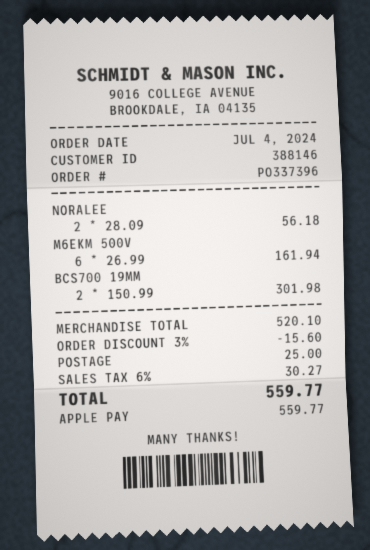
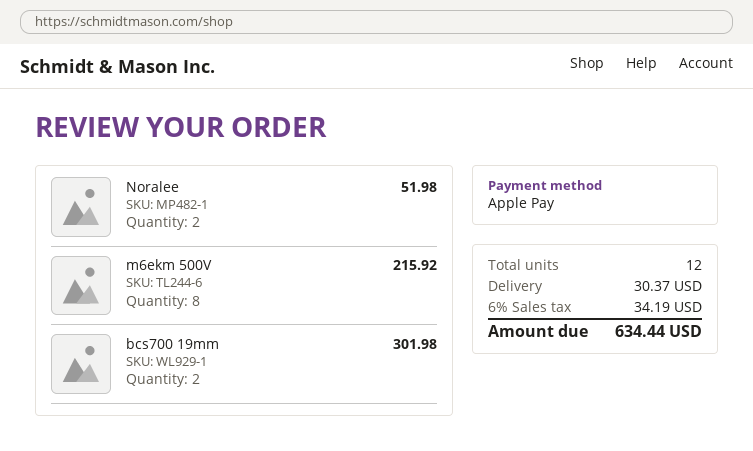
NORALEE: 2 for 56.18 -> 2 for 51.98
M6EKM 500V: 6 for 161.94 -> 8 for 215.92
discount: 3% = 15.60 -> none
shipping: 25.00 -> 30.37
tax: 6% = 30.27 -> 6% = 34.19
total: 559.77 -> 634.44

